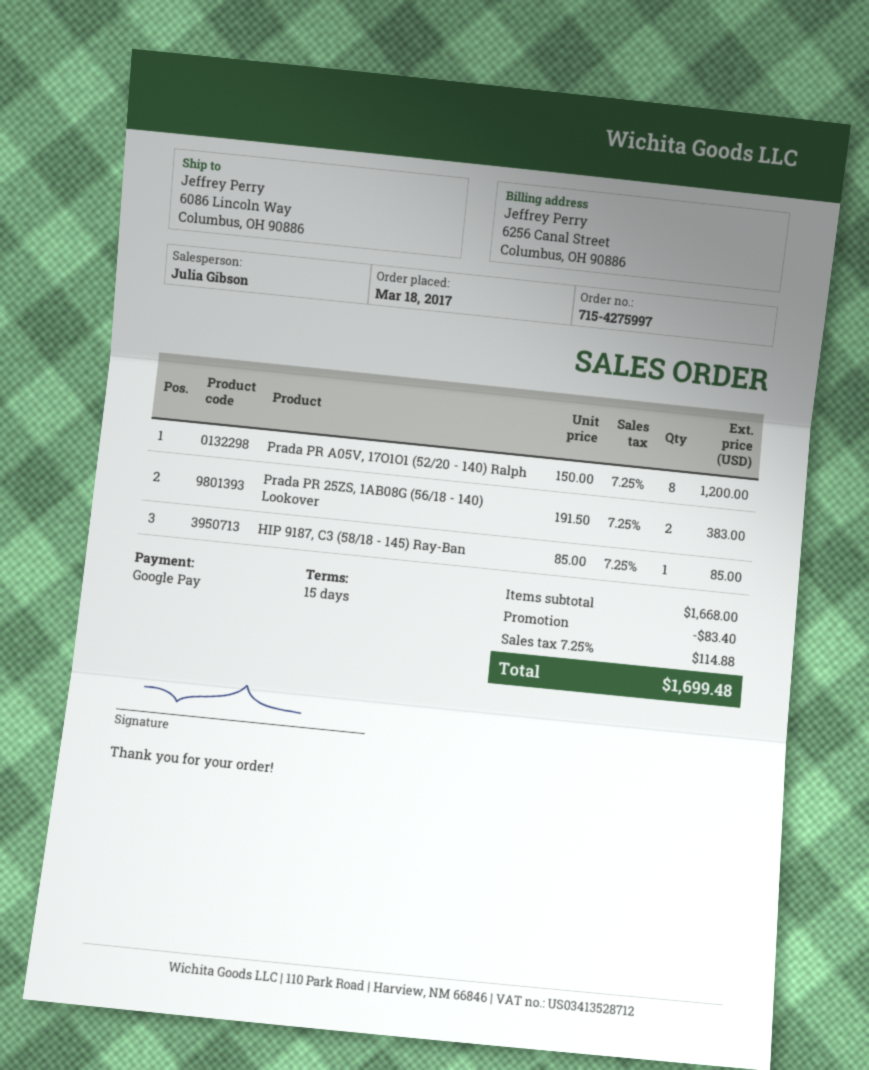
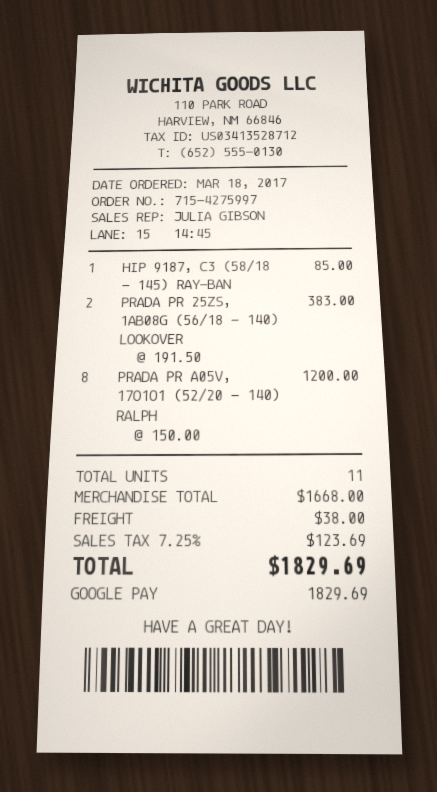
discount: 83.40 -> none
shipping: none -> 38.00
tax: 7.25% = 114.88 -> 7.25% = 123.69
total: 1699.48 -> 1829.69

